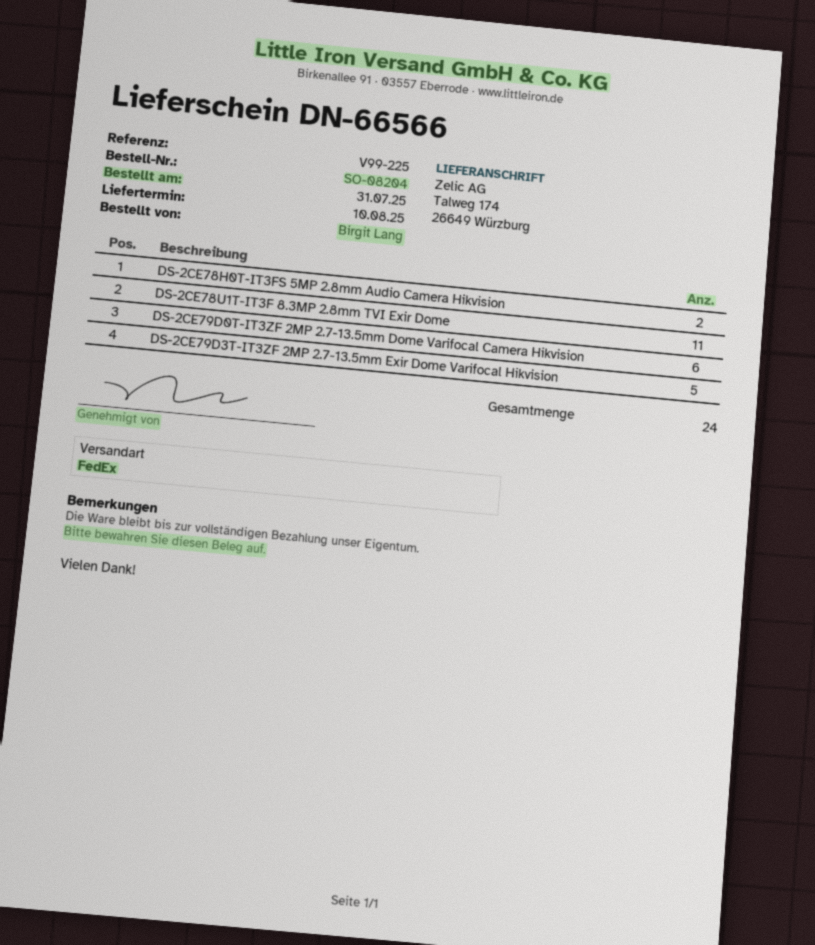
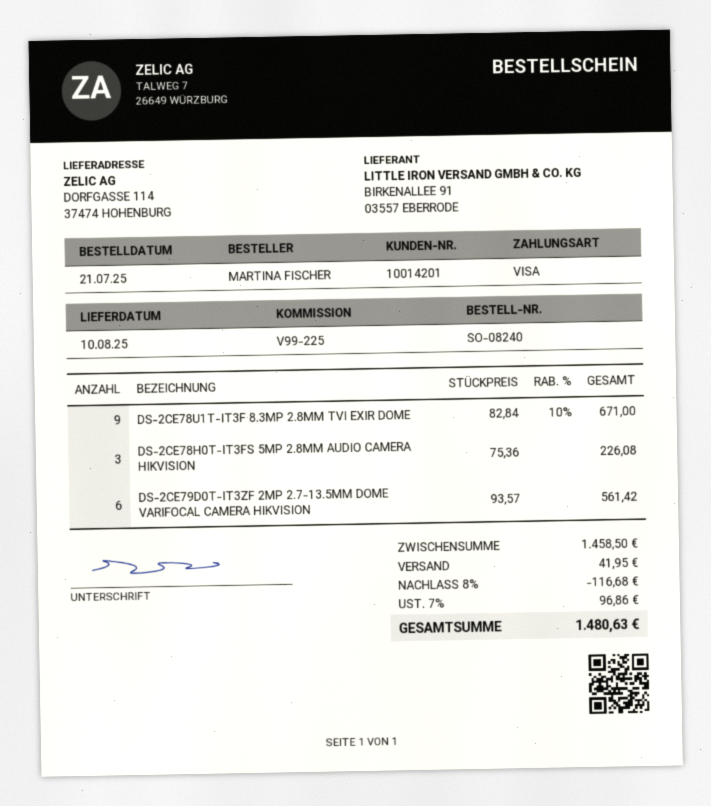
order number: SO-08204 -> SO-08240
order date: 2025-07-31 -> 2025-07-21
ordered by: Birgit Lang -> MARTINA FISCHER
ship to: Talweg 174, 26649 Würzburg -> DORFGASSE 114, 37474 HOHENBURG
DS-2CE78H0T-IT3FS 5MP 2.8mm Audio Camera Hikvision: 2 -> 3
DS-2CE78U1T-IT3F 8.3MP 2.8mm TVI Exir Dome: 11 -> 9
DS-2CE79D3T-IT3ZF 2MP 2.7-13.5mm Exir Dome Varifocal Hikvision: 5 -> none

